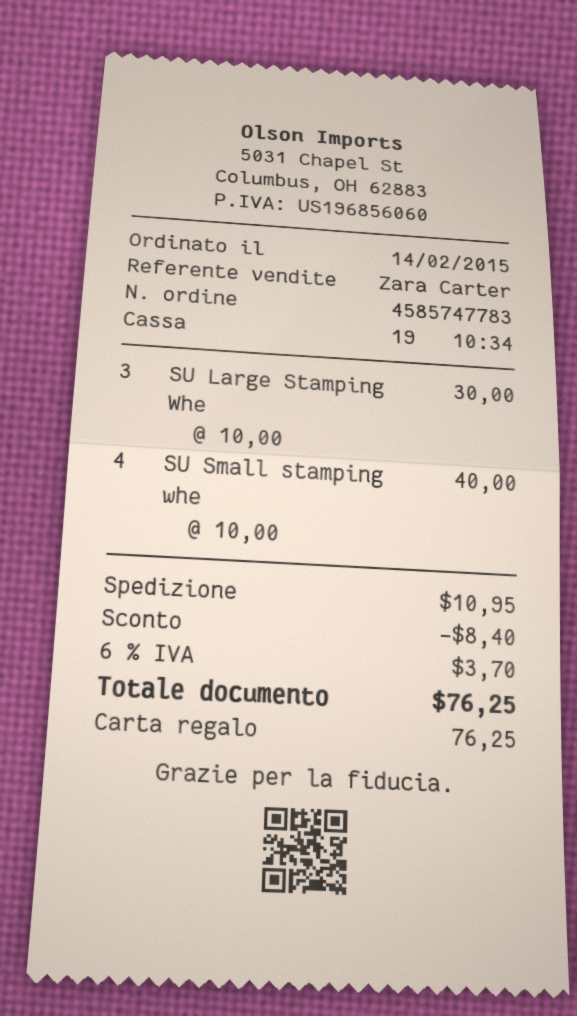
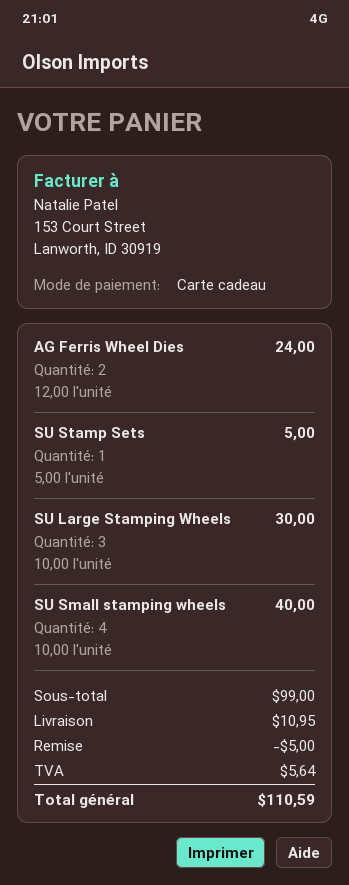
AG Ferris Wheel Dies: none -> 2 x 12.00 = 24.00
SU Stamp Sets: none -> 1 x 5.00 = 5.00
discount: 8.40 -> 5.00
tax: 3.70 -> 5.64
total: 76.25 -> 110.59

